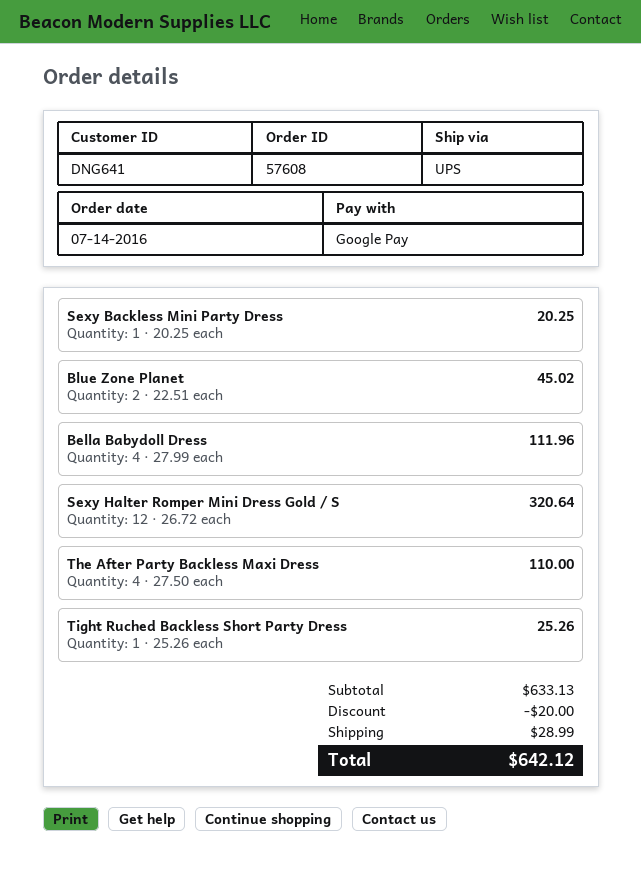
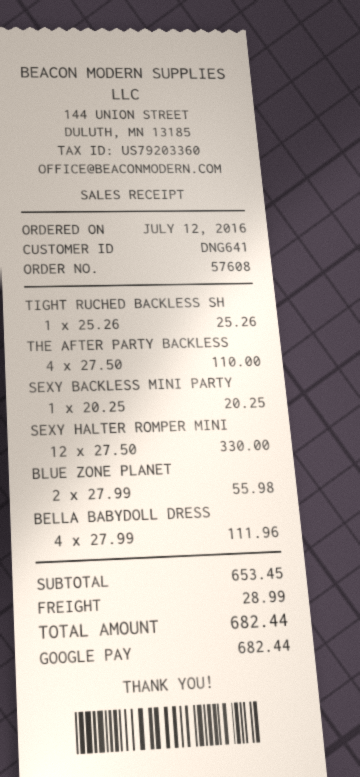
order date: 2016-07-14 -> 2016-07-12
Blue Zone Planet: 2 x 22.51 = 45.02 -> 2 x 27.99 = 55.98
Sexy Halter Romper Mini Dress Gold / S: 12 x 26.72 = 320.64 -> 12 x 27.50 = 330.00
subtotal: 633.13 -> 653.45
discount: 20.00 -> none
total: 642.12 -> 682.44

